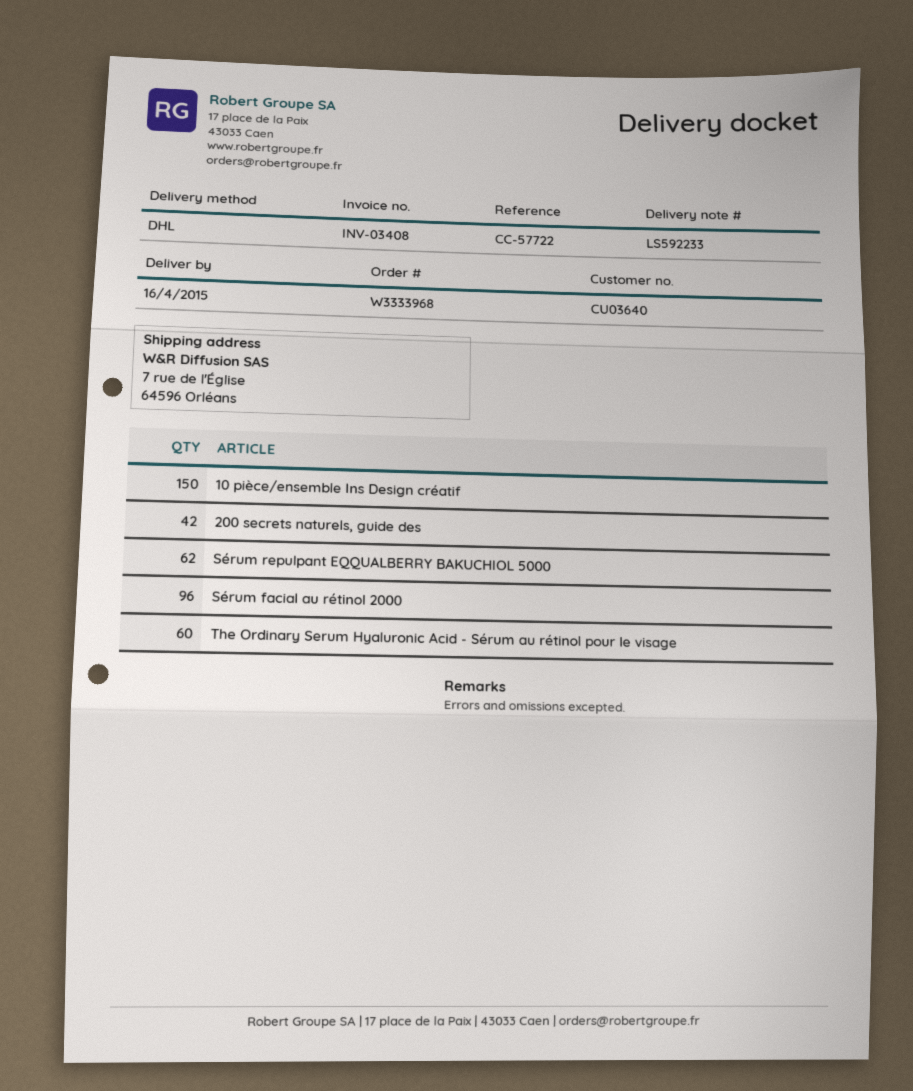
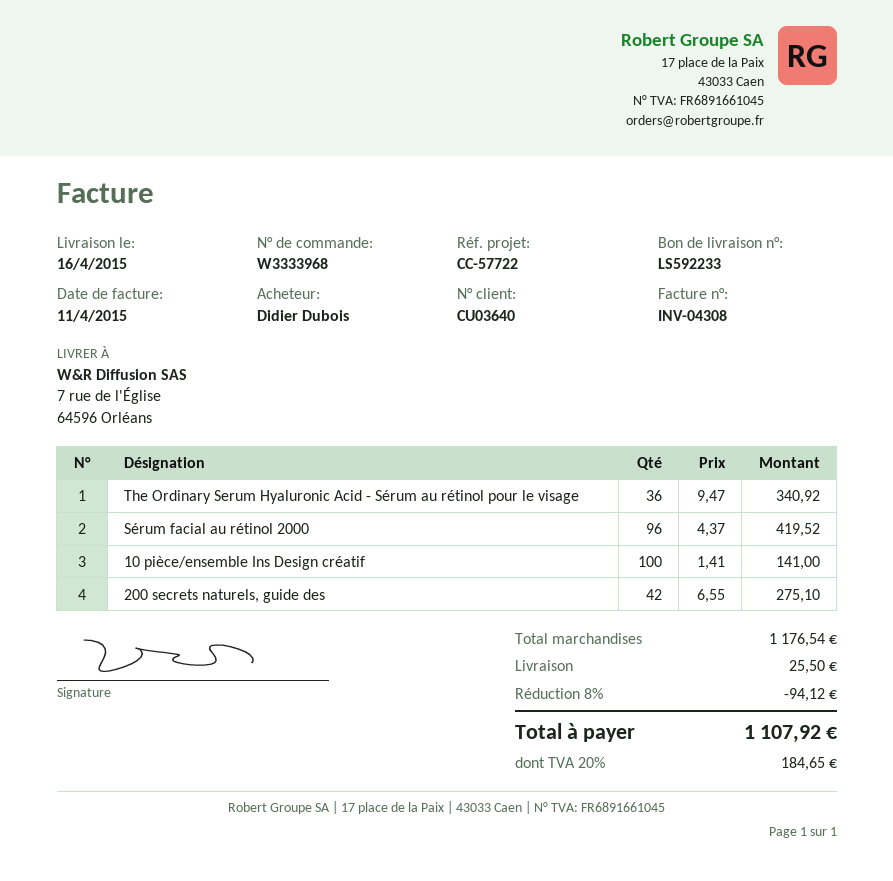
invoice number: INV-03408 -> INV-04308
10 pièce/ensemble Ins Design créatif: 150 -> 100
Sérum repulpant EQQUALBERRY BAKUCHIOL 5000: 62 -> none
The Ordinary Serum Hyaluronic Acid - Sérum au rétinol pour le visage: 60 -> 36

